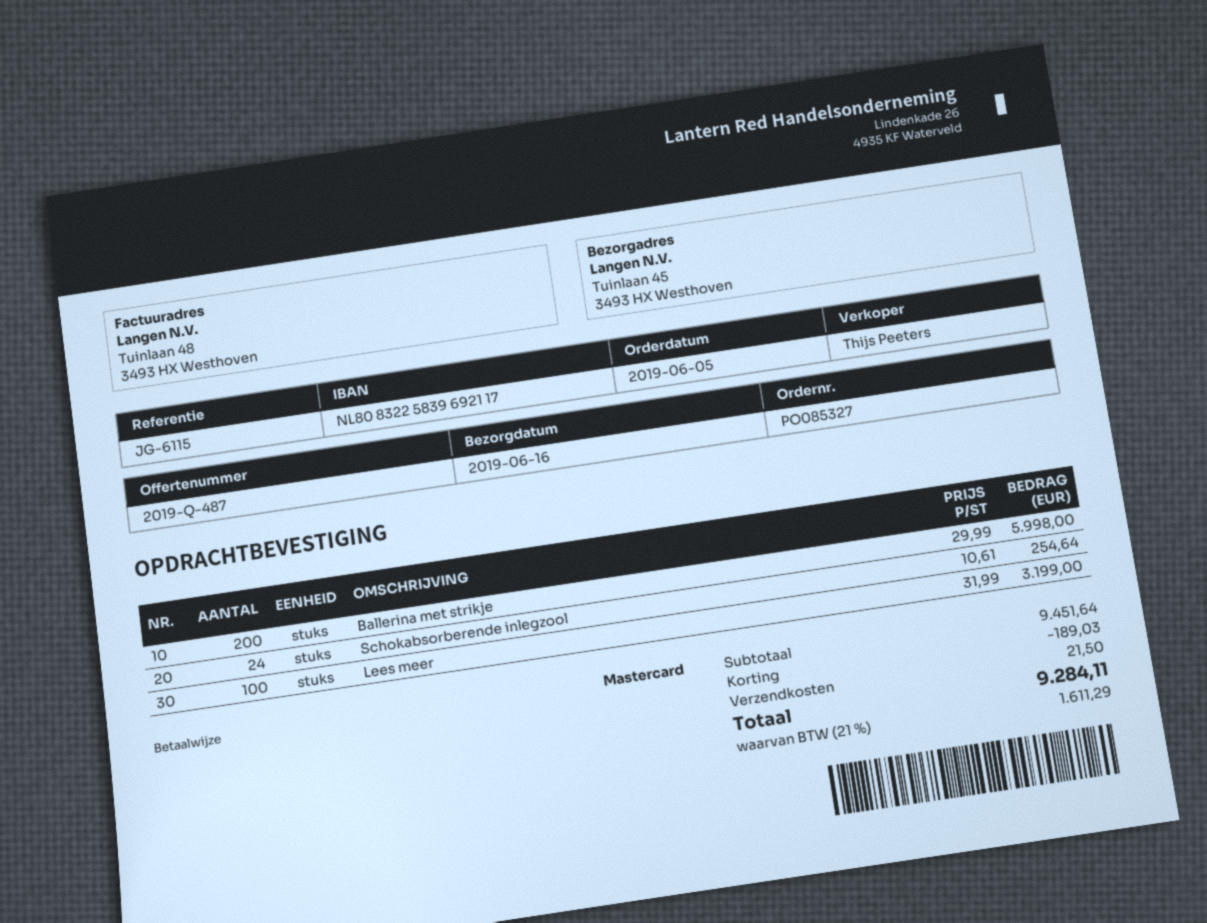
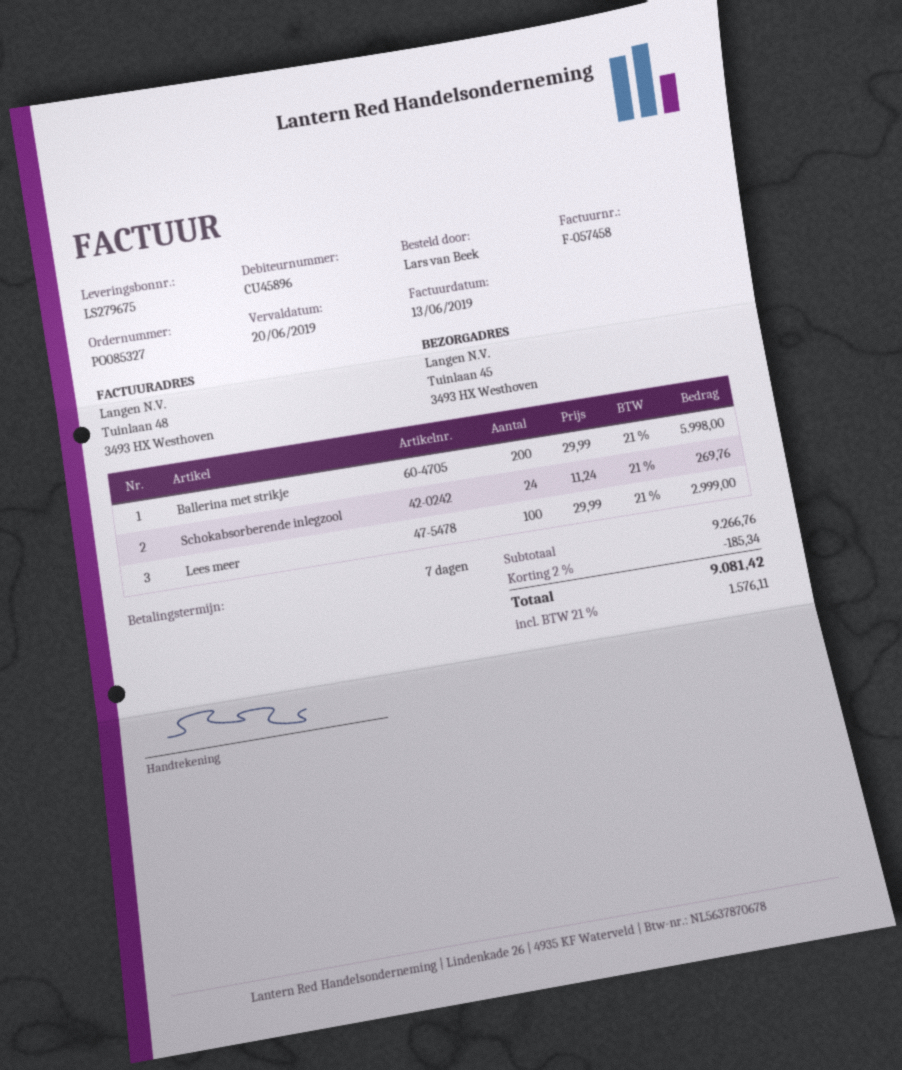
Schokabsorberende inlegzool: 24 x 10.61 = 254.64 -> 24 x 11.24 = 269.76
Lees meer: 100 x 31.99 = 3199.00 -> 100 x 29.99 = 2999.00
subtotal: 9451.64 -> 9266.76
discount: 189.03 -> 185.34
shipping: 21.50 -> none
tax: 21% = 1611.29 -> 21% = 1576.11
total: 9284.11 -> 9081.42

